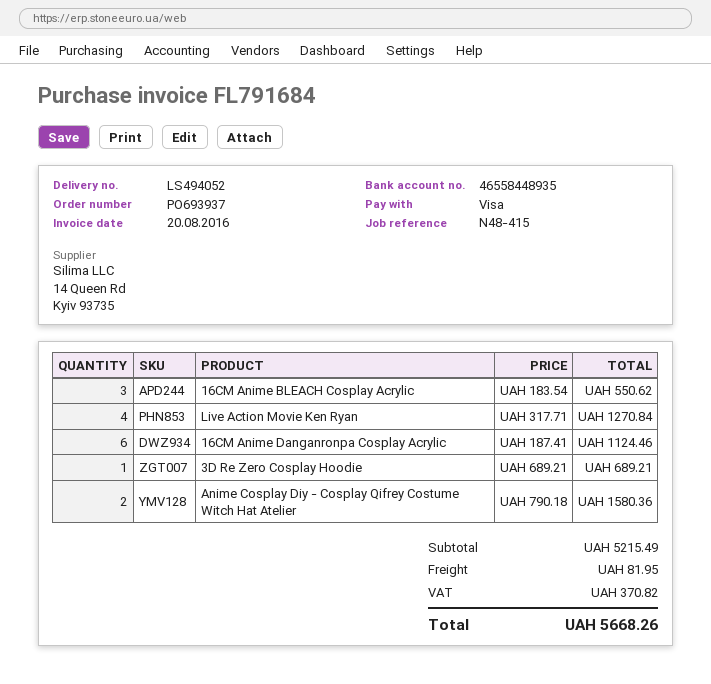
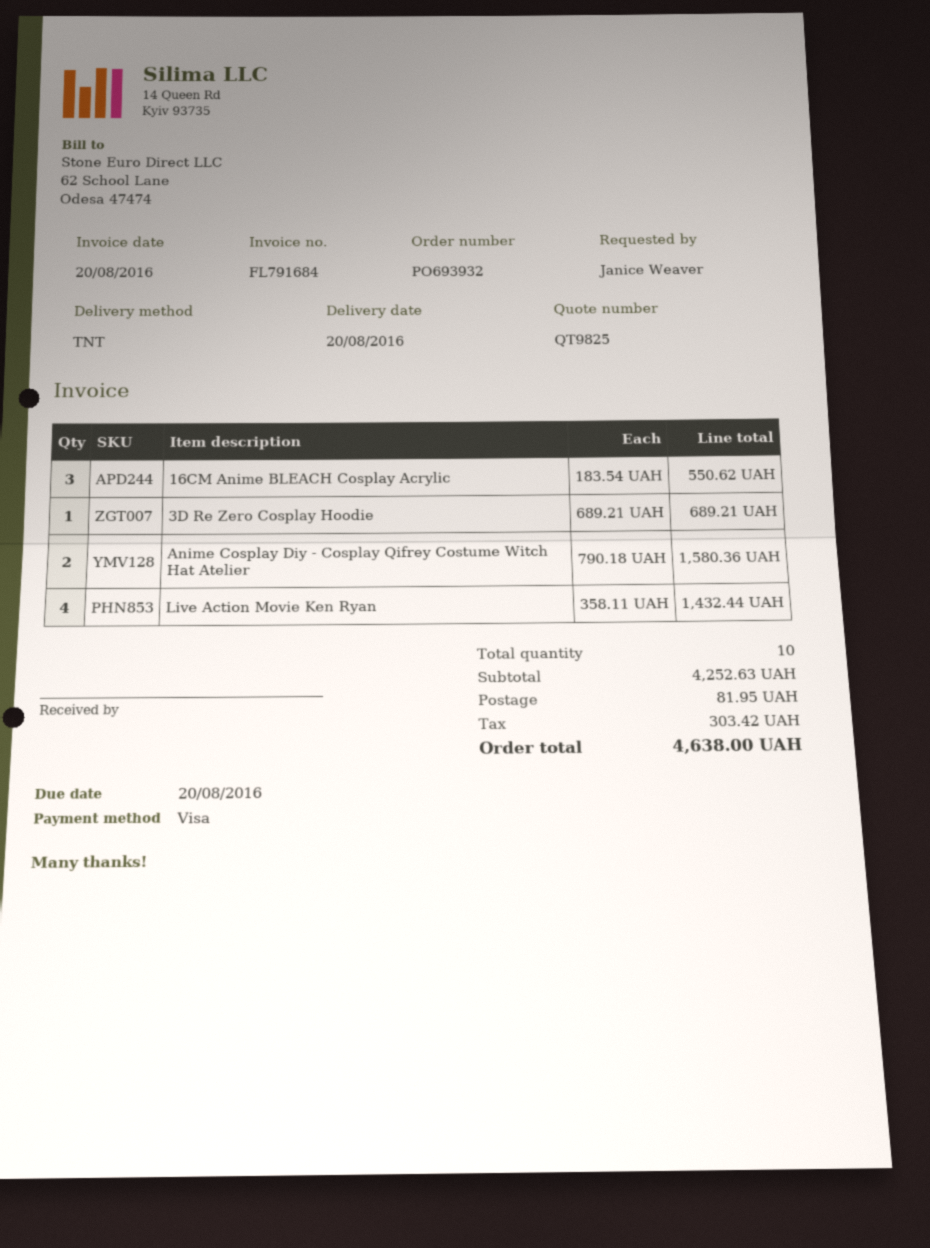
order number: PO693937 -> PO693932
Live Action Movie Ken Ryan: 4 x 317.71 = 1270.84 -> 4 x 358.11 = 1432.44
16CM Anime Danganronpa Cosplay Acrylic: 6 x 187.41 = 1124.46 -> none
subtotal: 5215.49 -> 4252.63
tax: 370.82 -> 303.42
total: 5668.26 -> 4638.00

